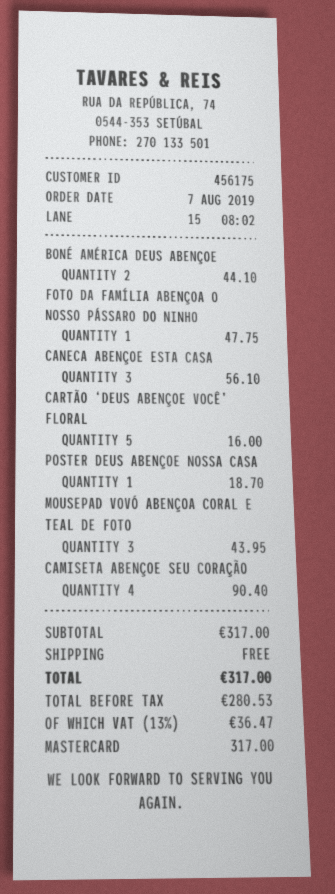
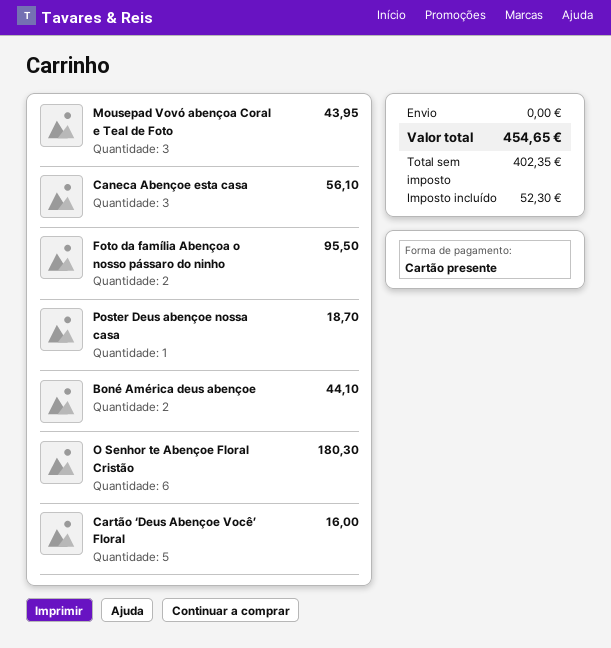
payment method: Mastercard -> gift card
FOTO DA FAMÍLIA ABENÇOA O NOSSO PÁSSARO DO NINHO: 1 for 47.75 -> 2 for 95.50
CAMISETA ABENÇOE SEU CORAÇÃO: 4 for 90.40 -> none
O Senhor te Abençoe Floral Cristão: none -> 6 for 180.30
net: 280.53 -> 402.35
tax: 36.47 -> 52.30
total: 317.00 -> 454.65

